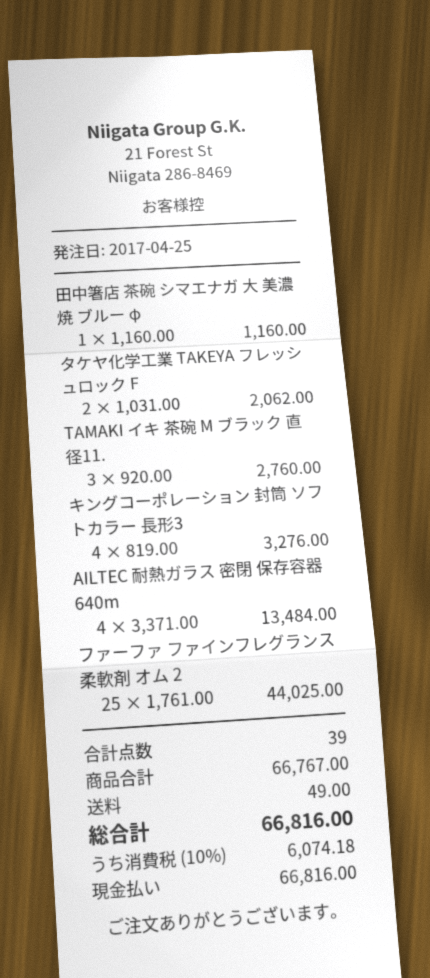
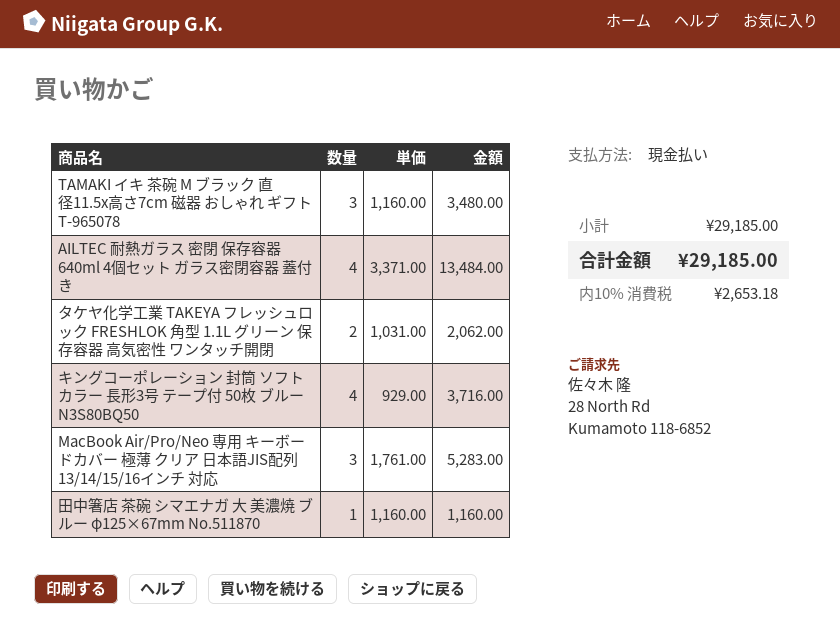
TAMAKI イキ 茶碗 M ブラック 直径11.: 3 x 920.00 = 2760.00 -> 3 x 1160.00 = 3480.00
キングコーポレーション 封筒 ソフトカラー 長形3: 4 x 819.00 = 3276.00 -> 4 x 929.00 = 3716.00
ファーファ ファインフレグランス 柔軟剤 オム 2: 25 x 1761.00 = 44025.00 -> none
MacBook Air/Pro/Neo 専用 キーボードカバー 極薄 クリア 日本語JIS配列 13/14/15/16インチ 対応: none -> 3 x 1761.00 = 5283.00
subtotal: 66767.00 -> 29185.00
shipping: 49.00 -> none
tax: 10% = 6074.18 -> 10% = 2653.18
total: 66816.00 -> 29185.00

